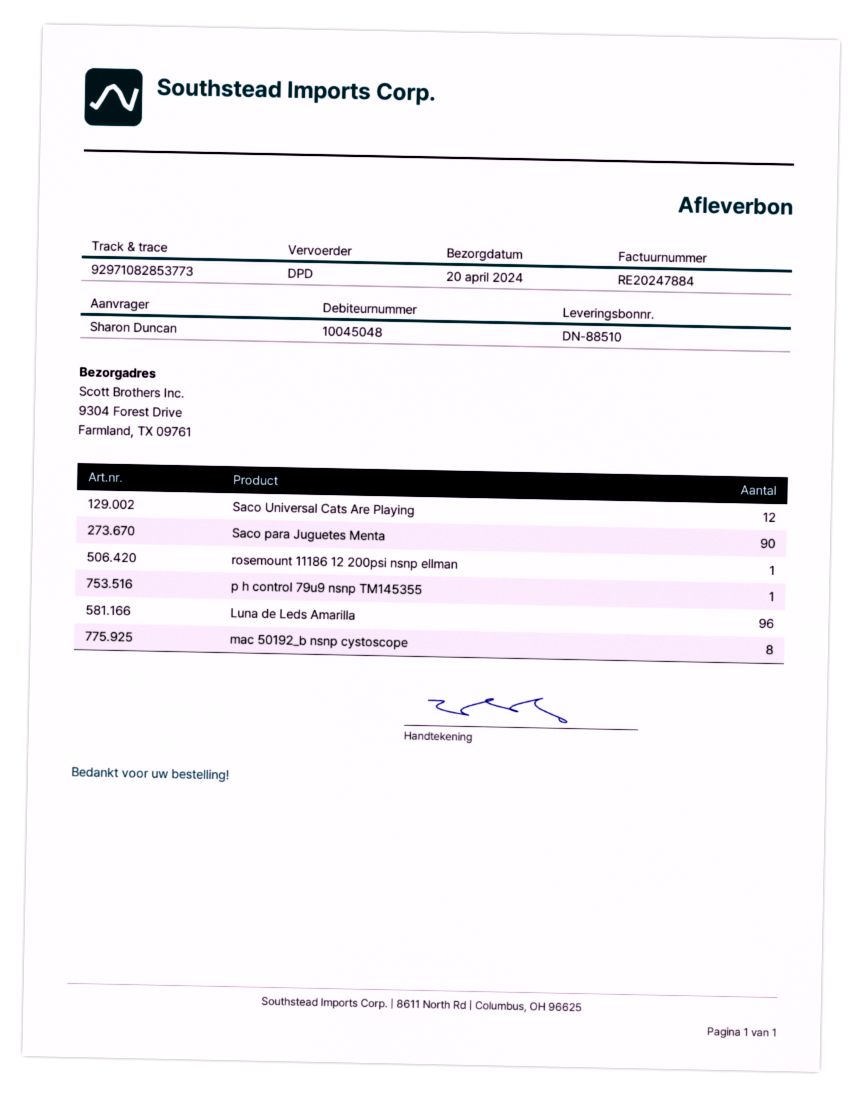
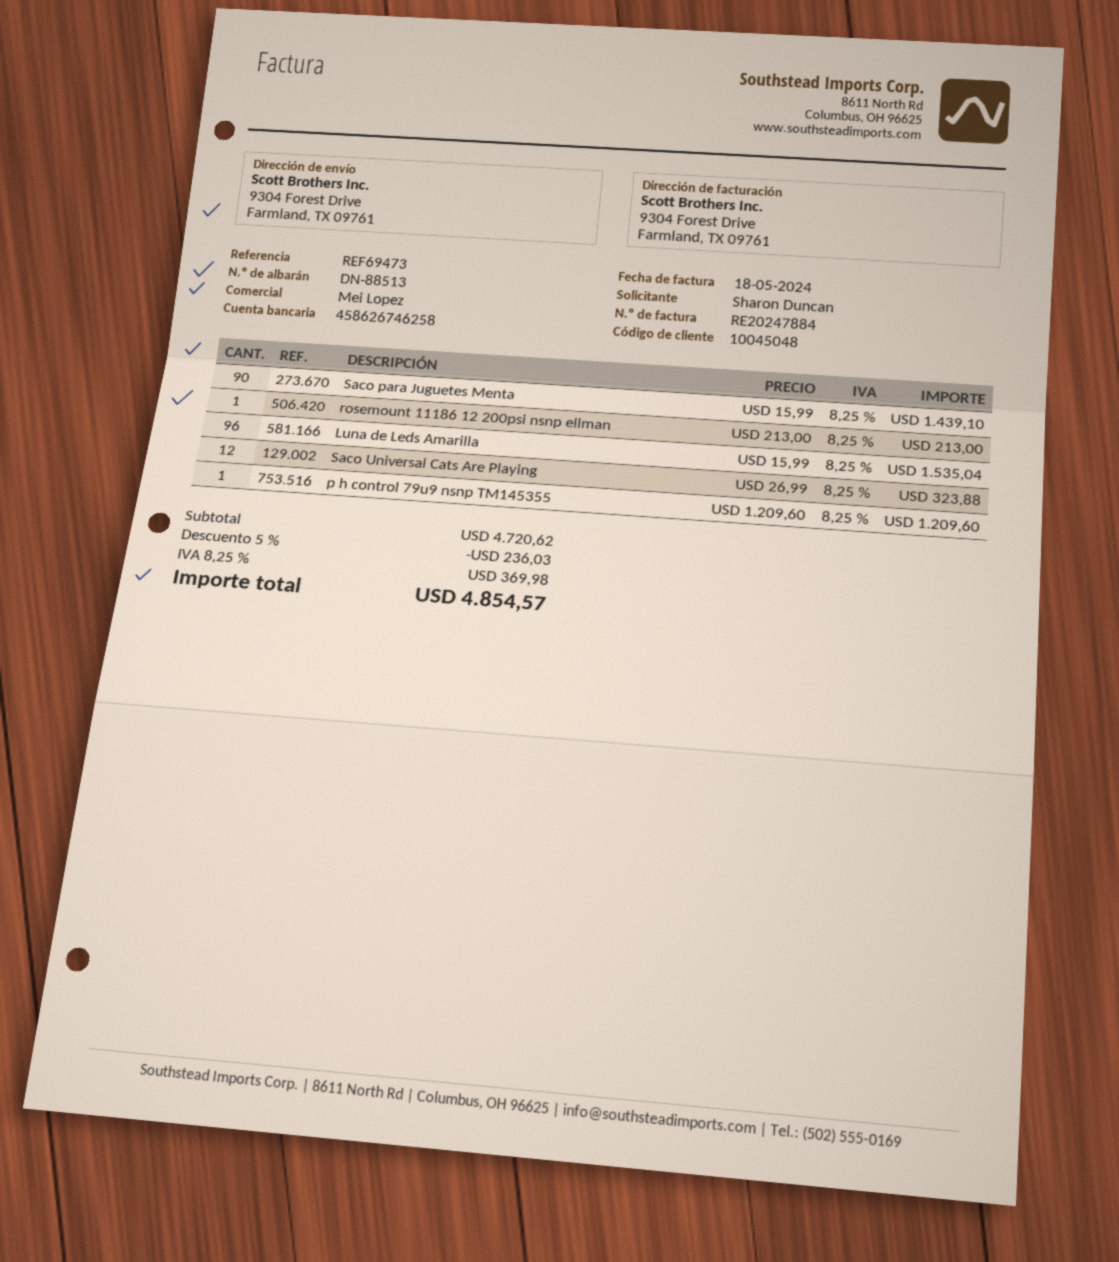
delivery note number: DN-88510 -> DN-88513
mac 50192_b nsnp cystoscope: 8 -> none

